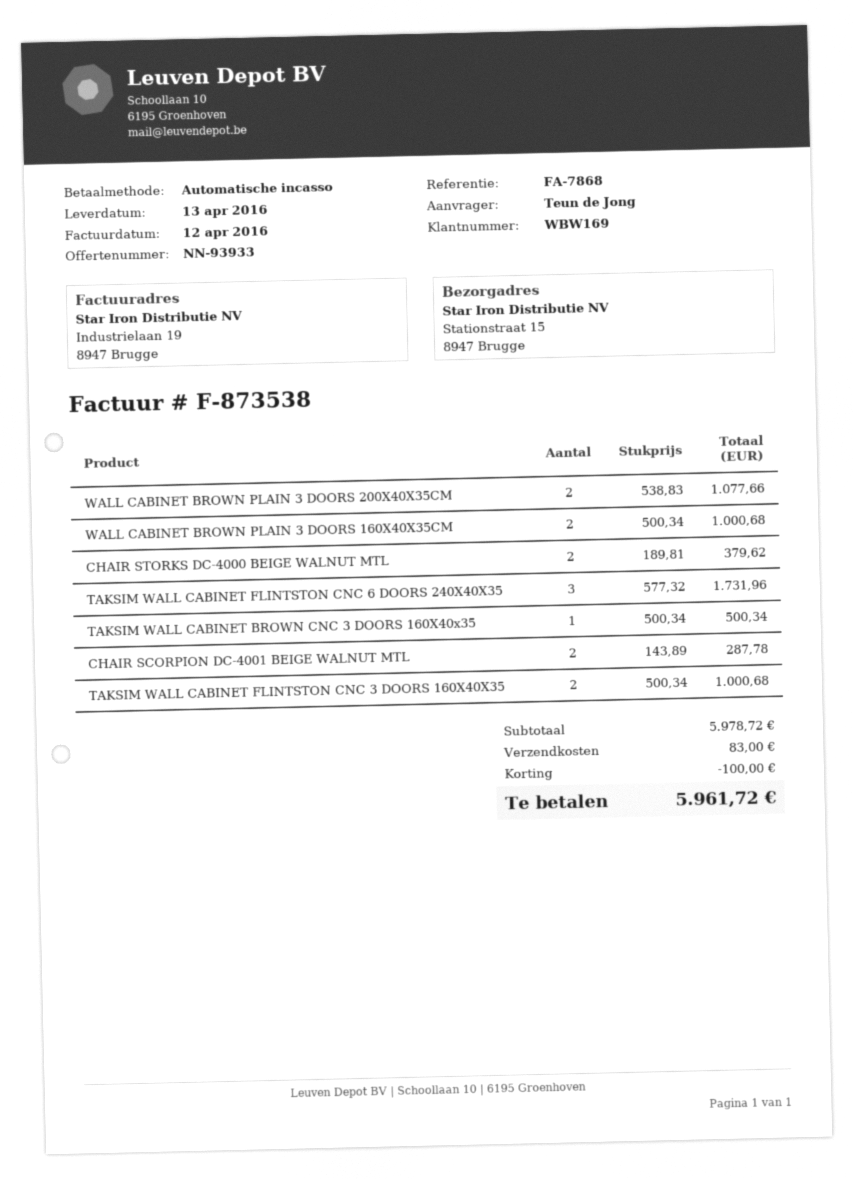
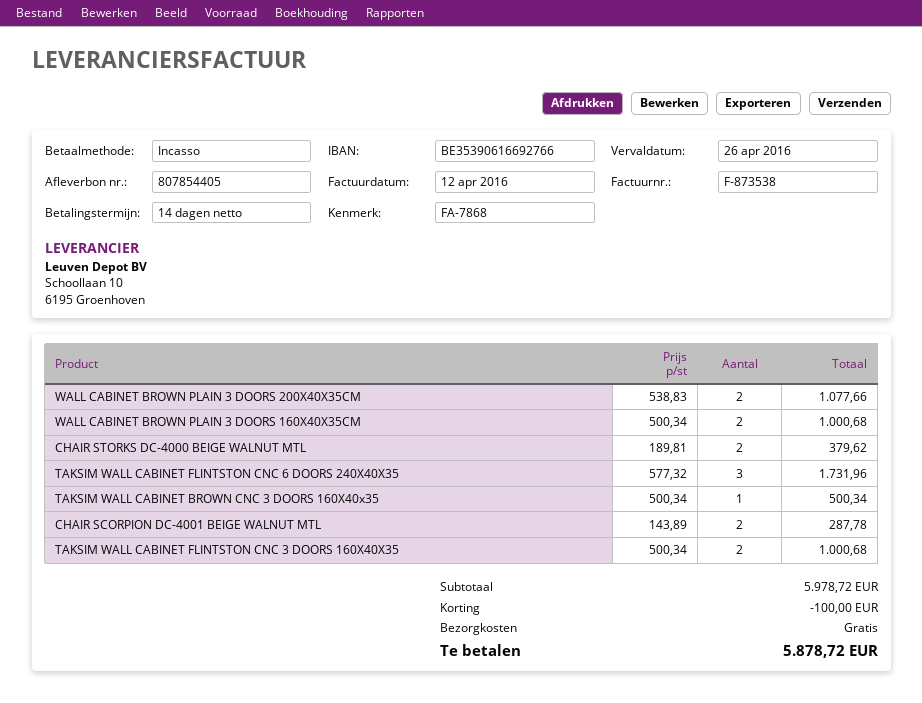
shipping: 83.00 -> 0.00
total: 5961.72 -> 5878.72

